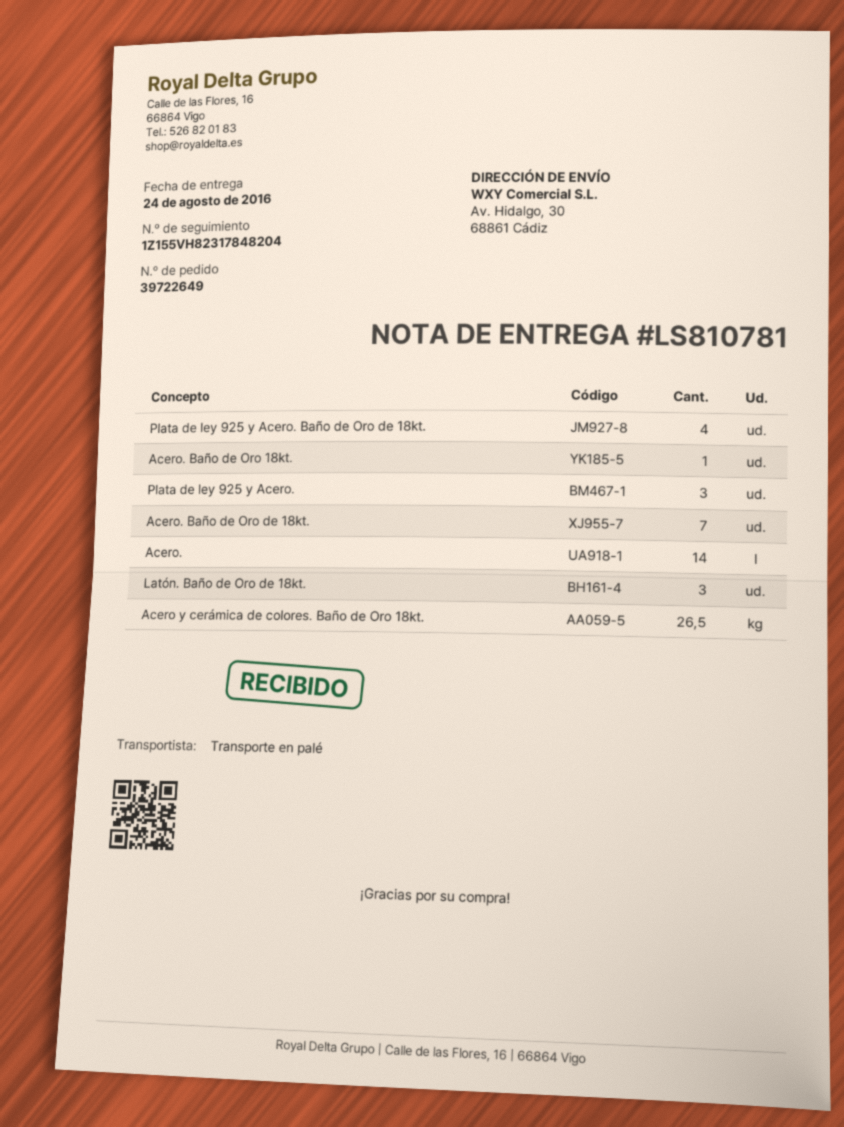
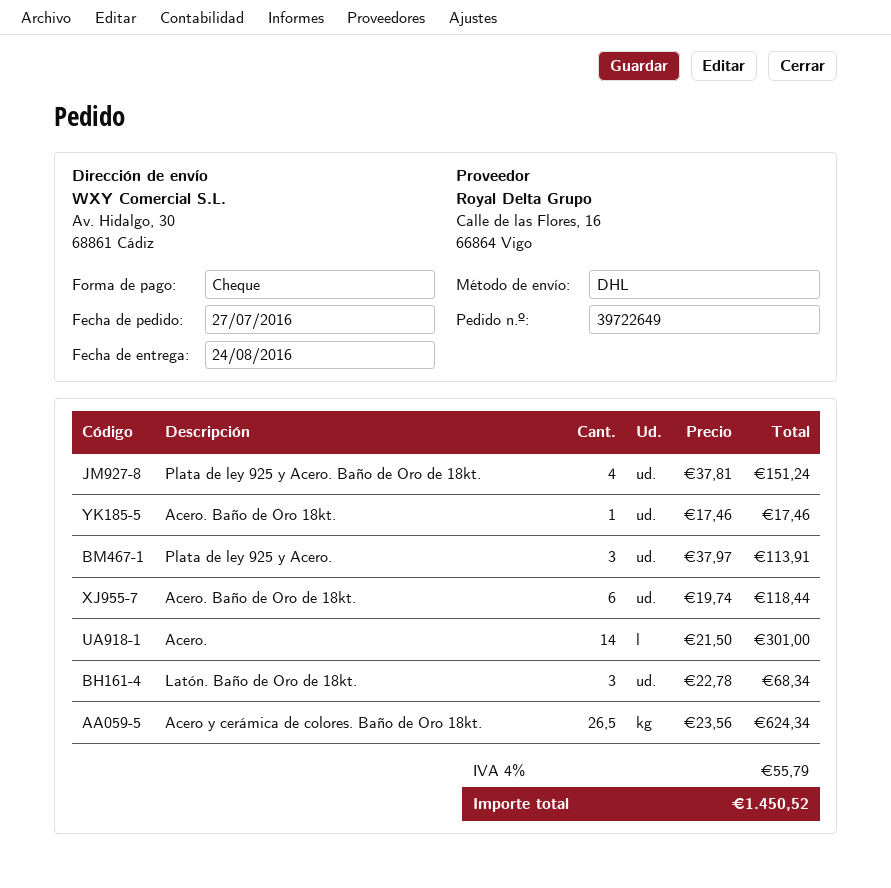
shipping method: pallet freight -> DHL
Acero. Baño de Oro de 18kt.: 7 -> 6

